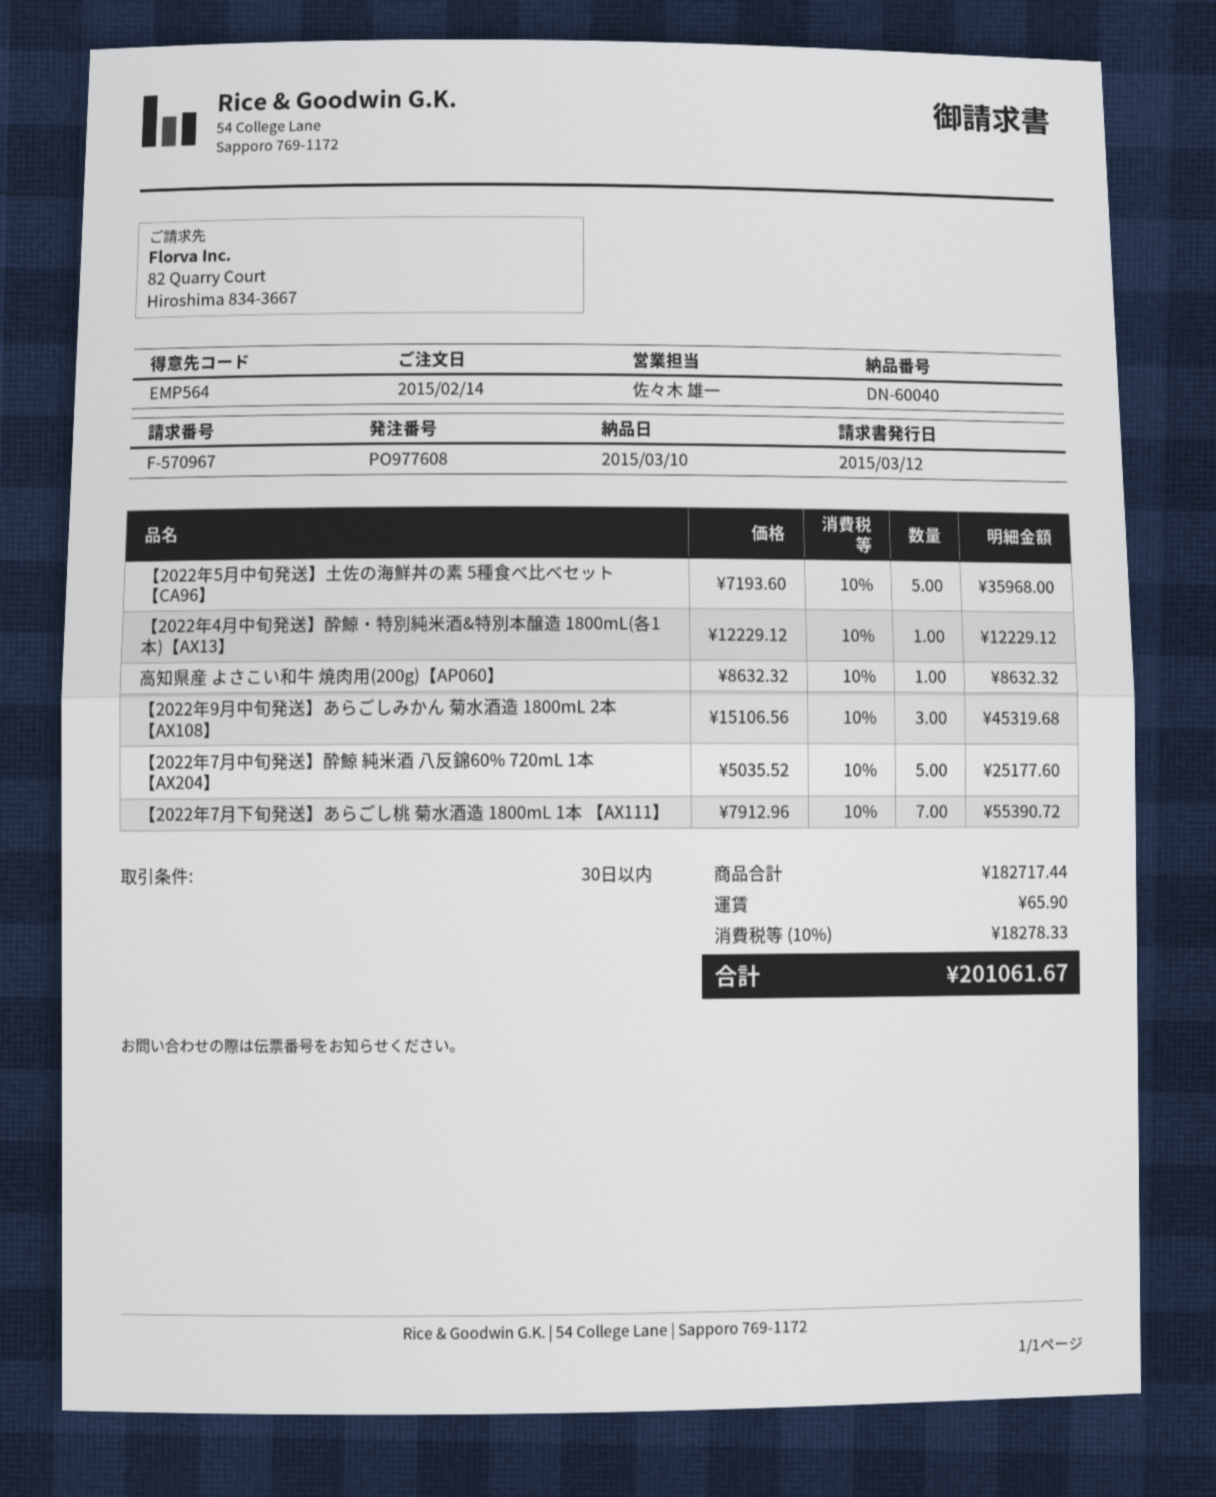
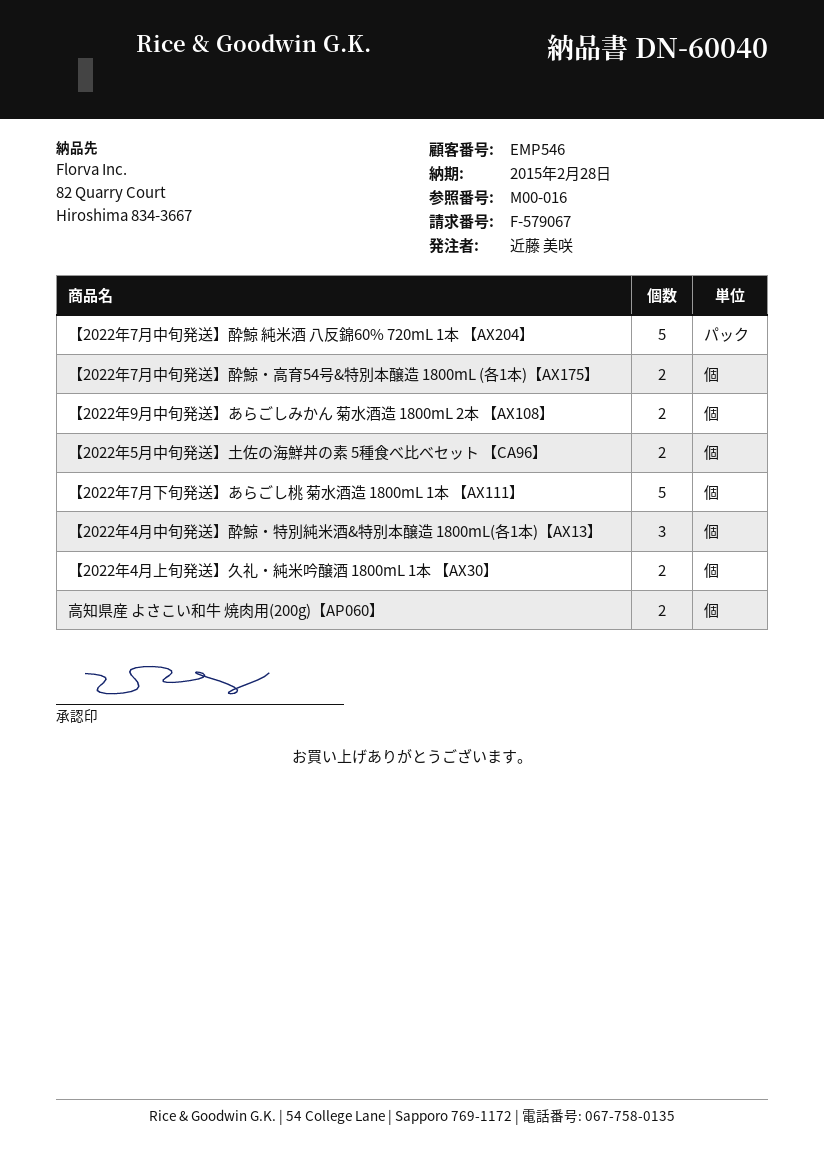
delivery date: 2015-03-10 -> 2015-02-28
invoice number: F-570967 -> F-579067
customer number: EMP564 -> EMP546
【2022年5月中旬発送】土佐の海鮮丼の素 5種食べ比べセット 【CA96】: 5 -> 2
【2022年4月中旬発送】酔鯨・特別純米酒&特別本醸造 1800mL(各1本)【AX13】: 1 -> 3
高知県産 よさこい和牛 焼肉用(200g)【AP060】: 1 -> 2
【2022年9月中旬発送】あらごしみかん 菊水酒造 1800mL 2本 【AX108】: 3 -> 2
【2022年7月下旬発送】あらごし桃 菊水酒造 1800mL 1本 【AX111】: 7 -> 5
【2022年7月中旬発送】酔鯨・高育54号&特別本醸造 1800mL (各1本)【AX175】: none -> 2
【2022年4月上旬発送】久礼・純米吟醸酒 1800mL 1本 【AX30】: none -> 2

